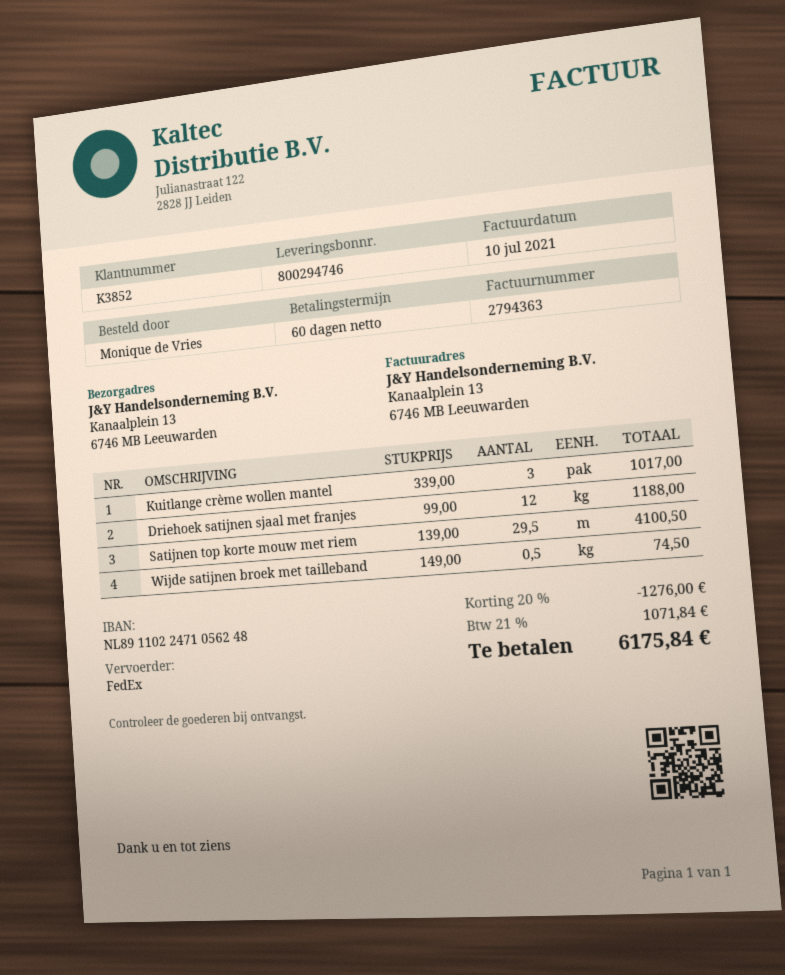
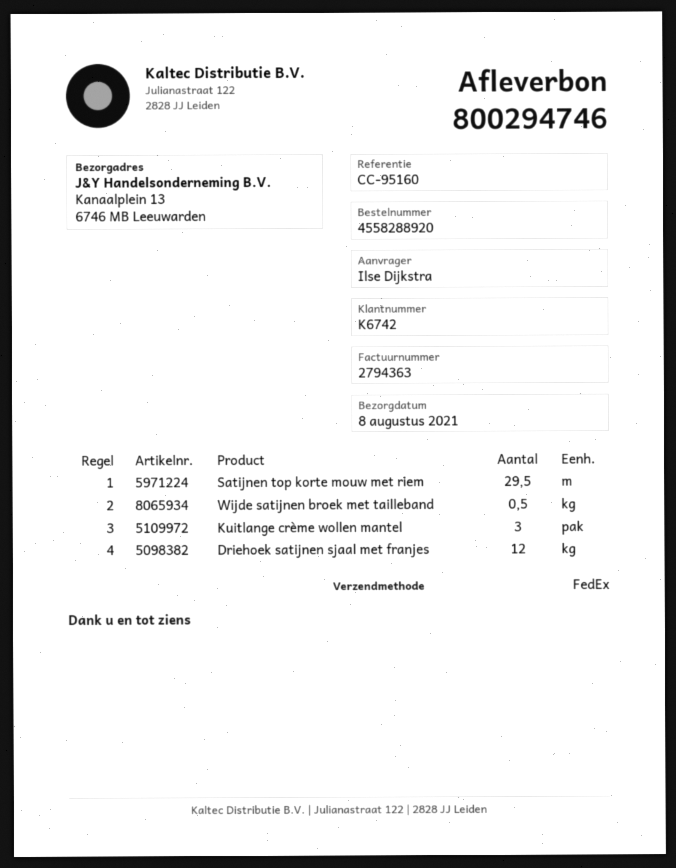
customer number: K3852 -> K6742
ordered by: Monique de Vries -> Ilse Dijkstra

